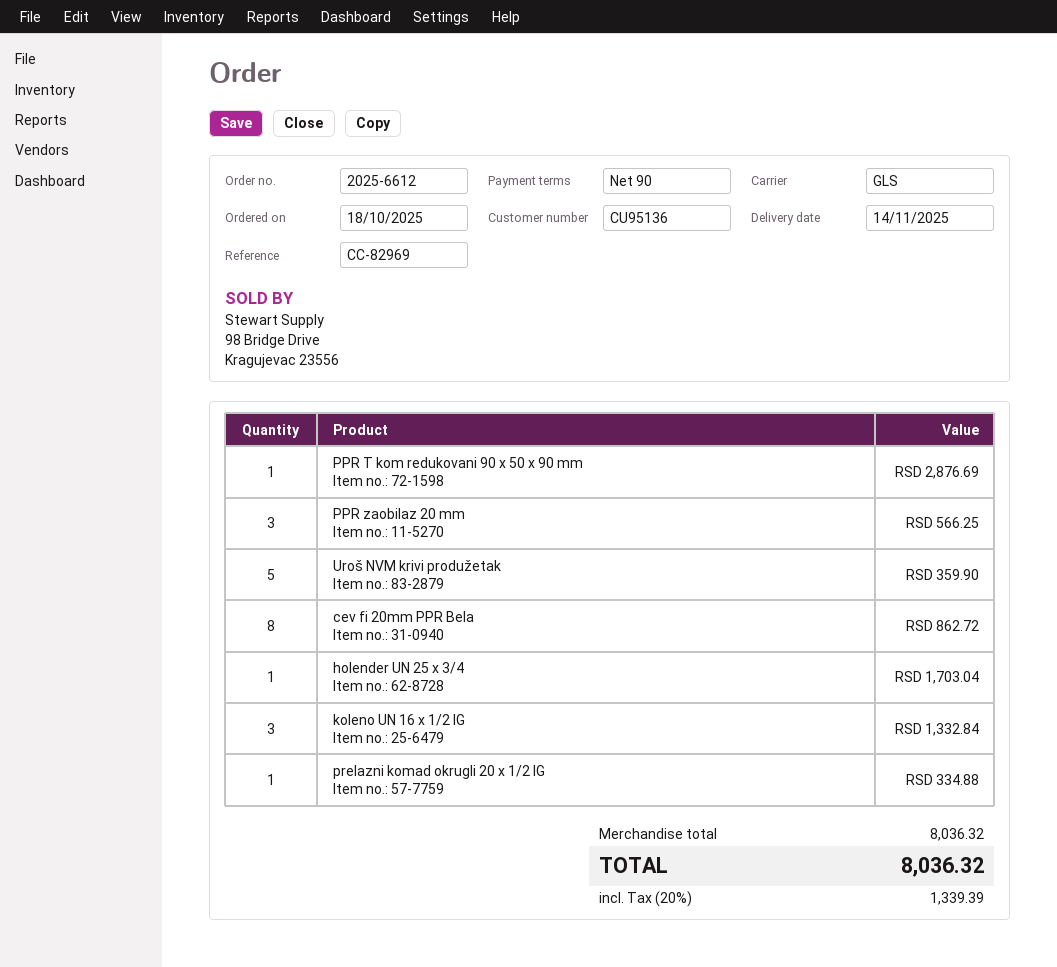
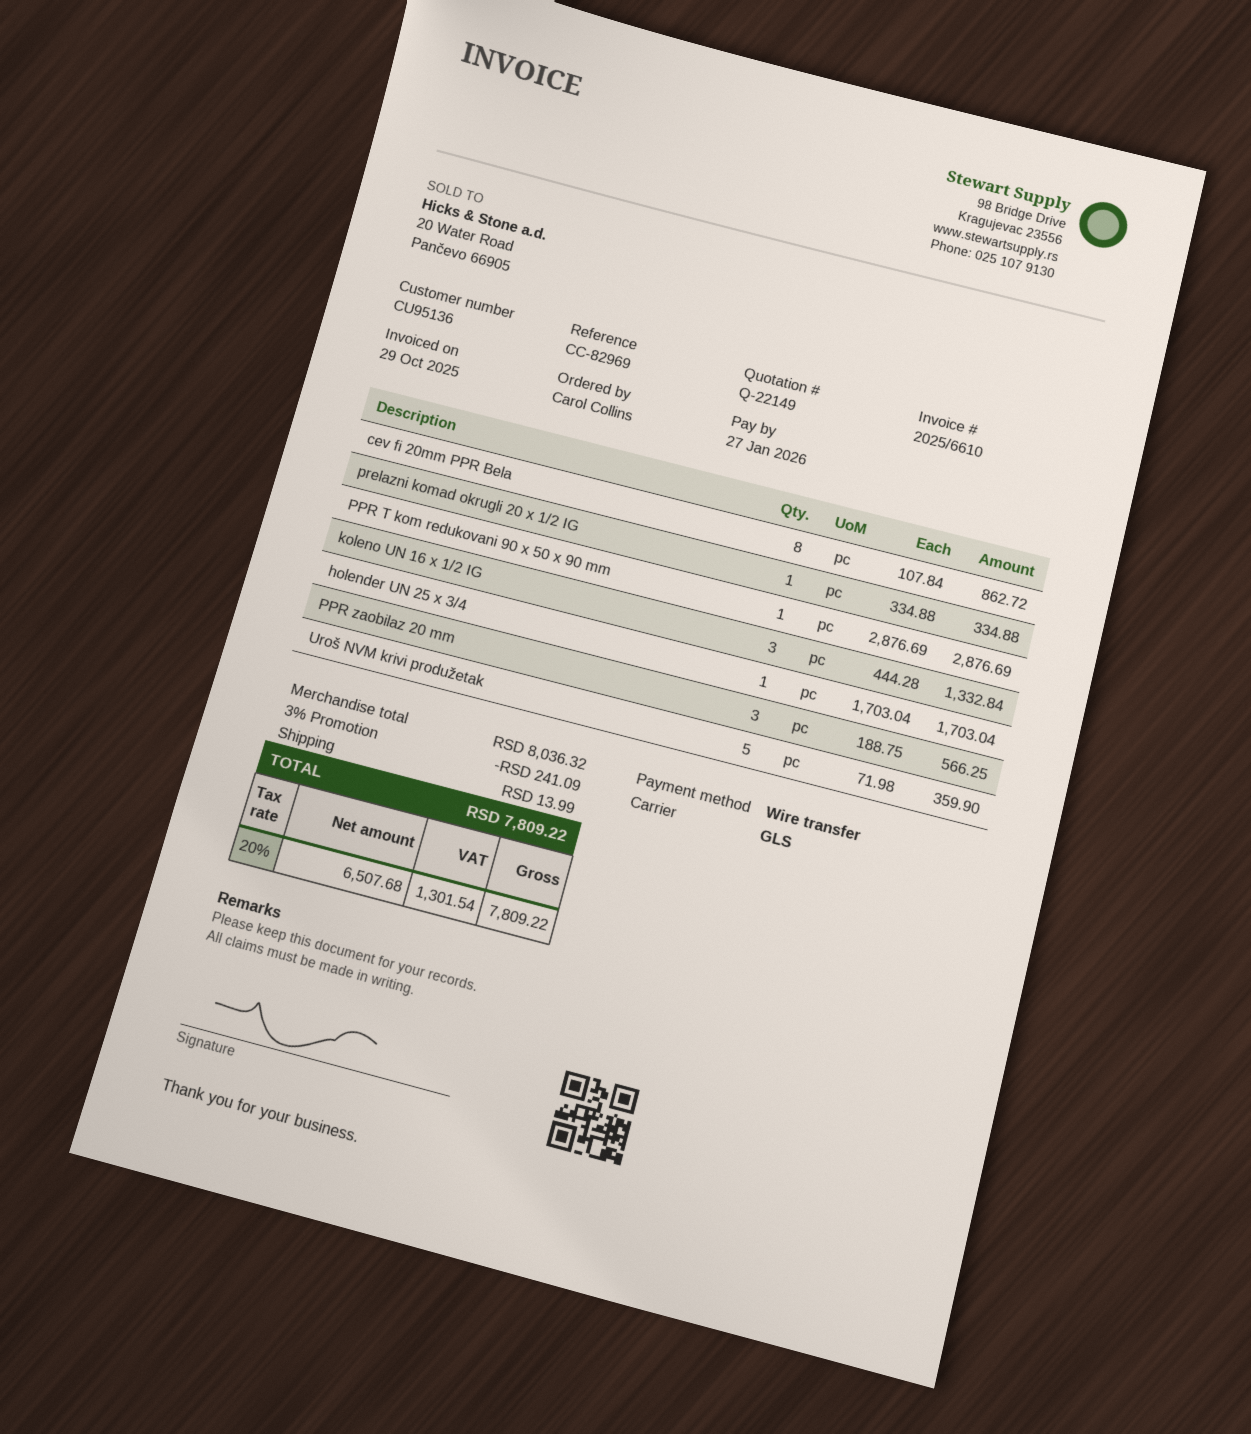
discount: none -> 3% = 241.09
shipping: none -> 13.99
tax: 20% = 1339.39 -> 20% = 1301.54
total: 8036.32 -> 7809.22

